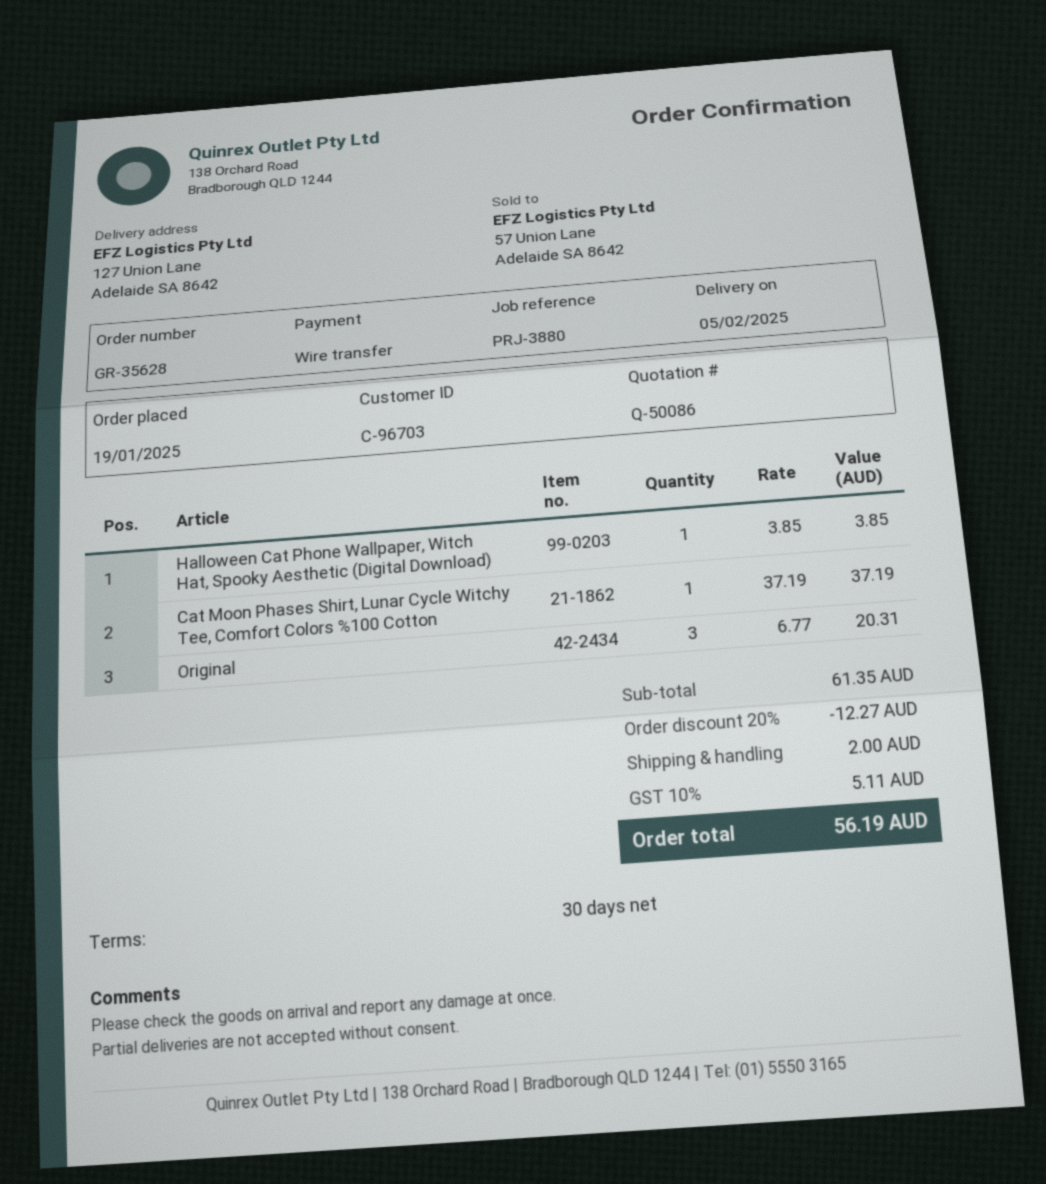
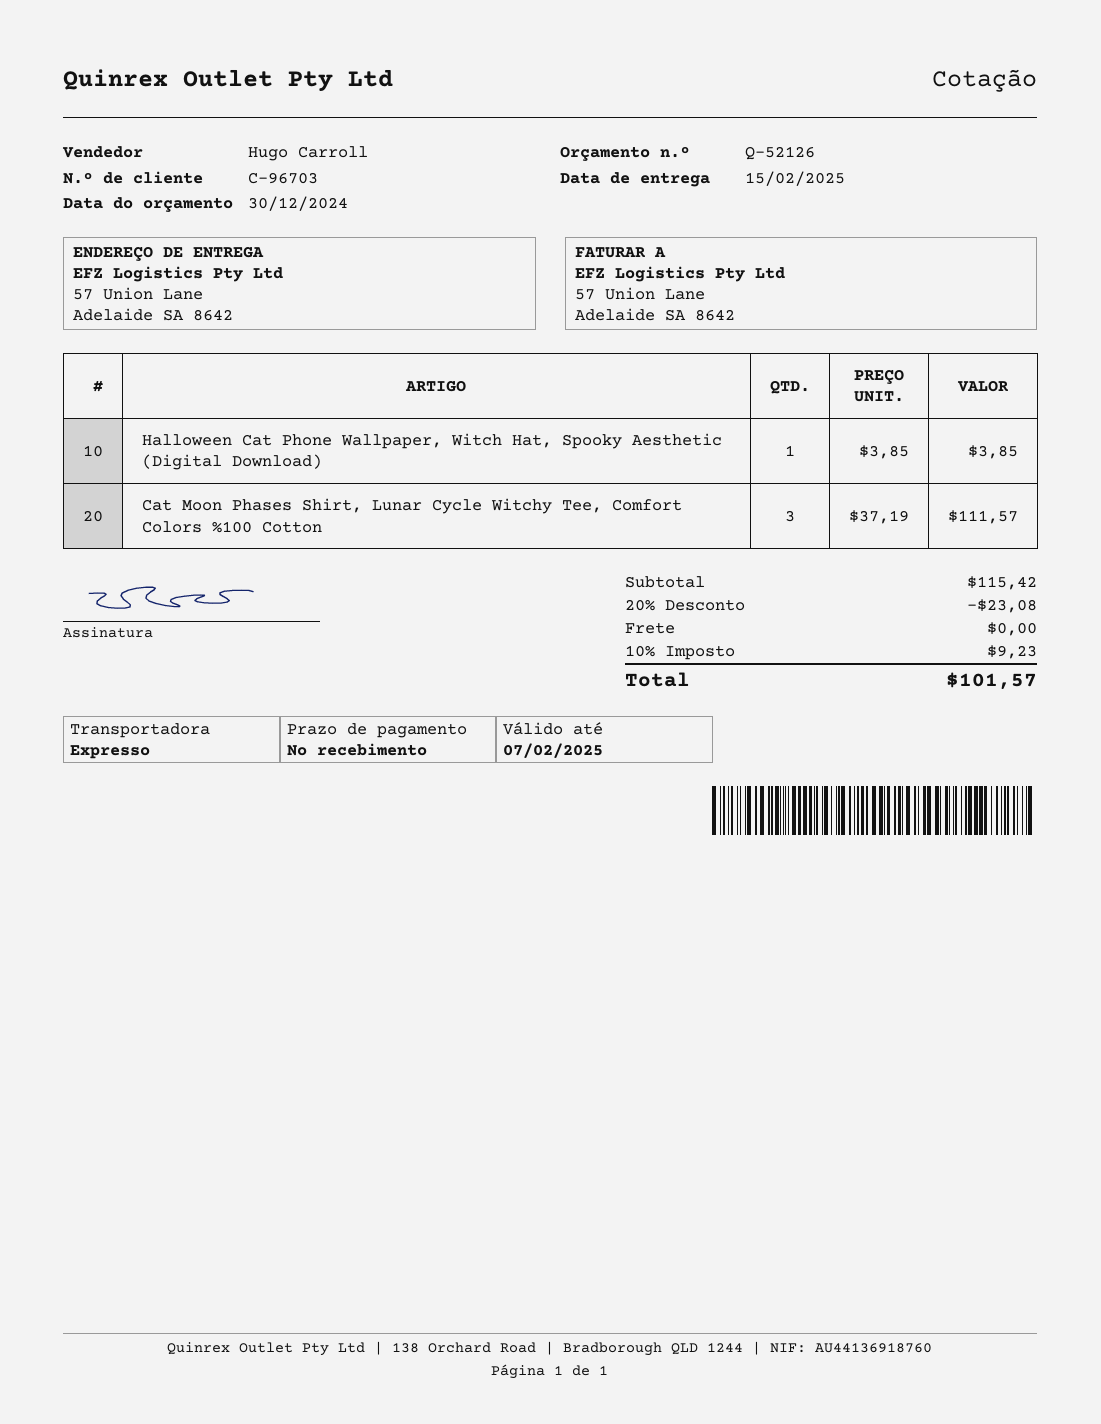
quote number: Q-50086 -> Q-52126
delivery date: 2025-02-05 -> 2025-02-15
payment terms: 30 days -> on receipt
ship to: 127 Union Lane, Adelaide SA 8642 -> 57 Union Lane, Adelaide SA 8642
Cat Moon Phases Shirt, Lunar Cycle Witchy Tee, Comfort Colors %100 Cotton: 1 x 37.19 = 37.19 -> 3 x 37.19 = 111.57
Original: 3 x 6.77 = 20.31 -> none
subtotal: 61.35 -> 115.42
discount: 20% = 12.27 -> 20% = 23.08
shipping: 2.00 -> 0.00
tax: 10% = 5.11 -> 10% = 9.23
total: 56.19 -> 101.57

